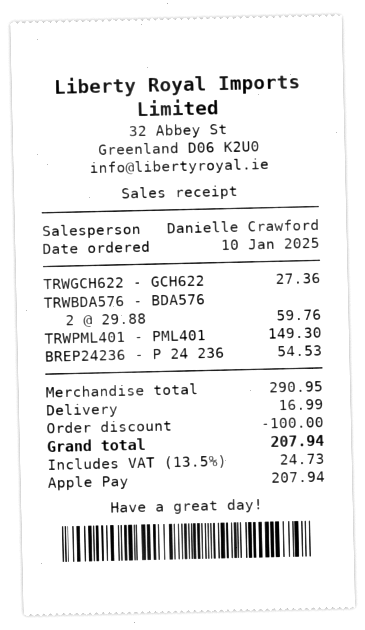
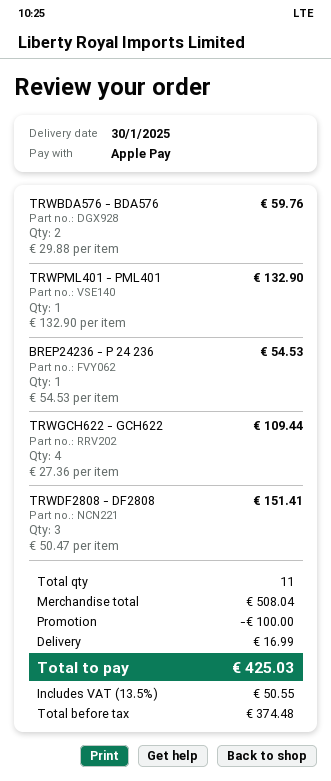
TRWGCH622 - GCH622: 1 x 27.36 = 27.36 -> 4 x 27.36 = 109.44
TRWPML401 - PML401: 1 x 149.30 = 149.30 -> 1 x 132.90 = 132.90
TRWDF2808 - DF2808: none -> 3 x 50.47 = 151.41
subtotal: 290.95 -> 508.04
tax: 13.5% = 24.73 -> 13.5% = 50.55
total: 207.94 -> 425.03

